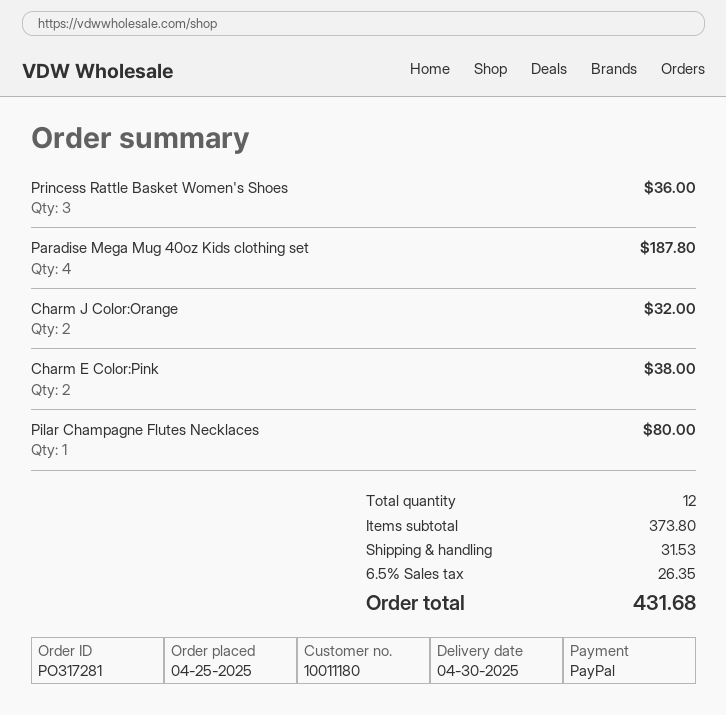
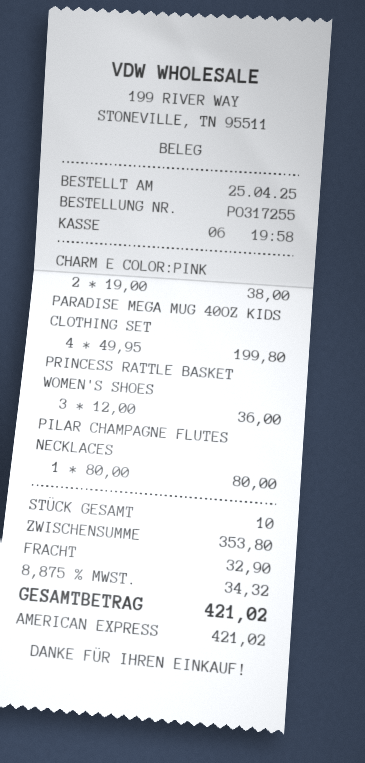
order number: PO317281 -> PO317255
payment method: PayPal -> American Express
Paradise Mega Mug 40oz Kids clothing set: 4 for 187.80 -> 4 for 199.80
Charm J Color:Orange: 2 for 32.00 -> none
total quantity: 12 -> 10
subtotal: 373.80 -> 353.80
shipping: 31.53 -> 32.90
tax: 6.5% = 26.35 -> 8.875% = 34.32
total: 431.68 -> 421.02

